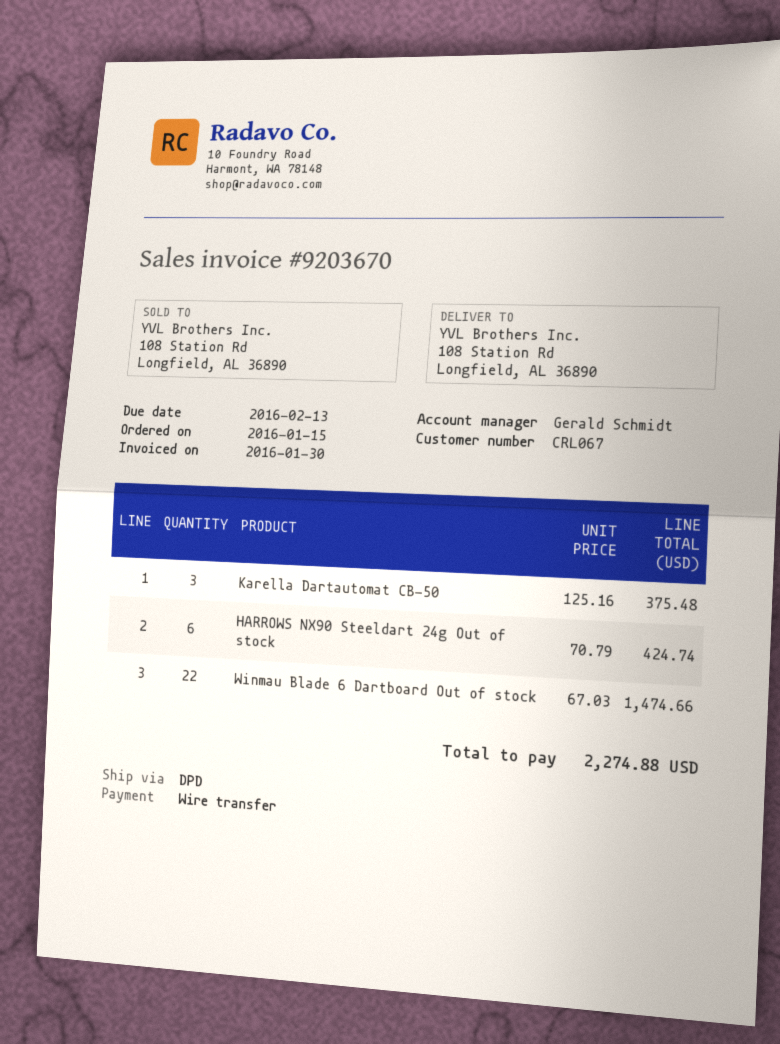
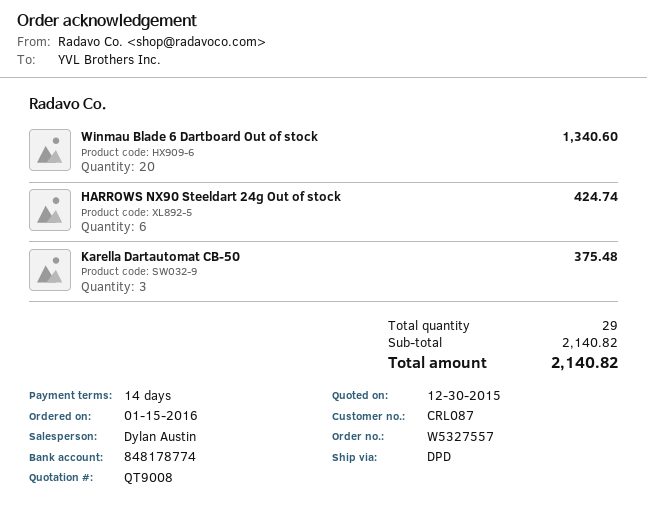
customer number: CRL067 -> CRL087
sales rep: Gerald Schmidt -> Dylan Austin
Winmau Blade 6 Dartboard Out of stock: 22 for 1474.66 -> 20 for 1340.60
total: 2274.88 -> 2140.82

